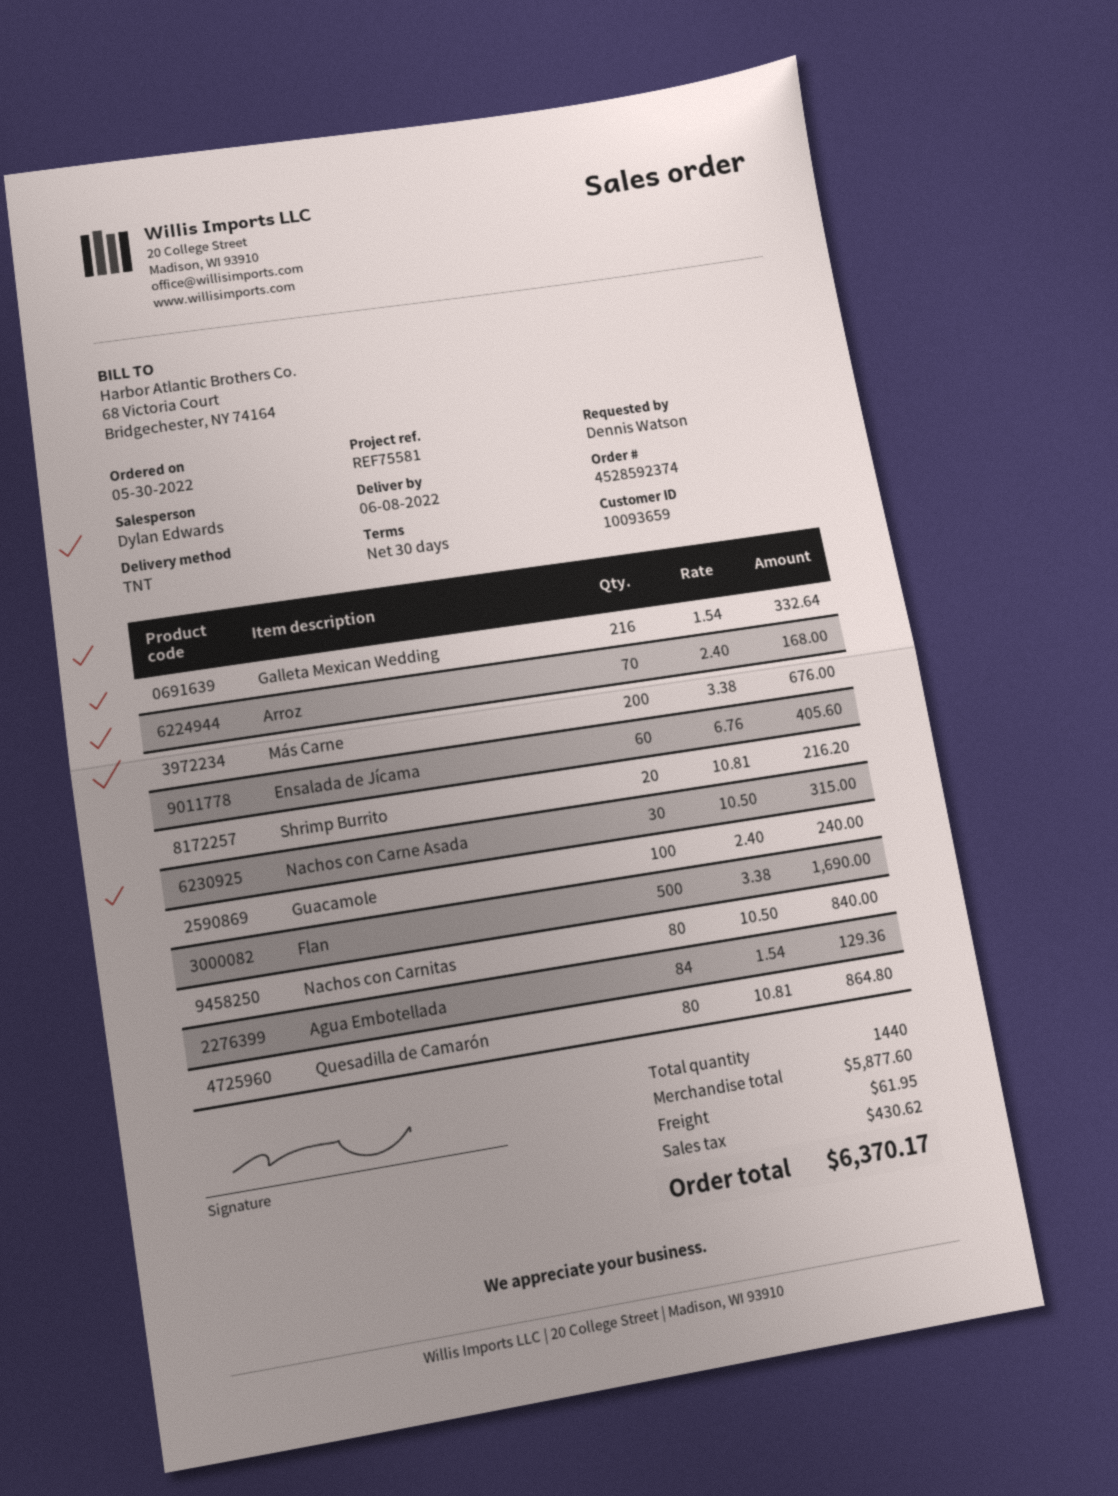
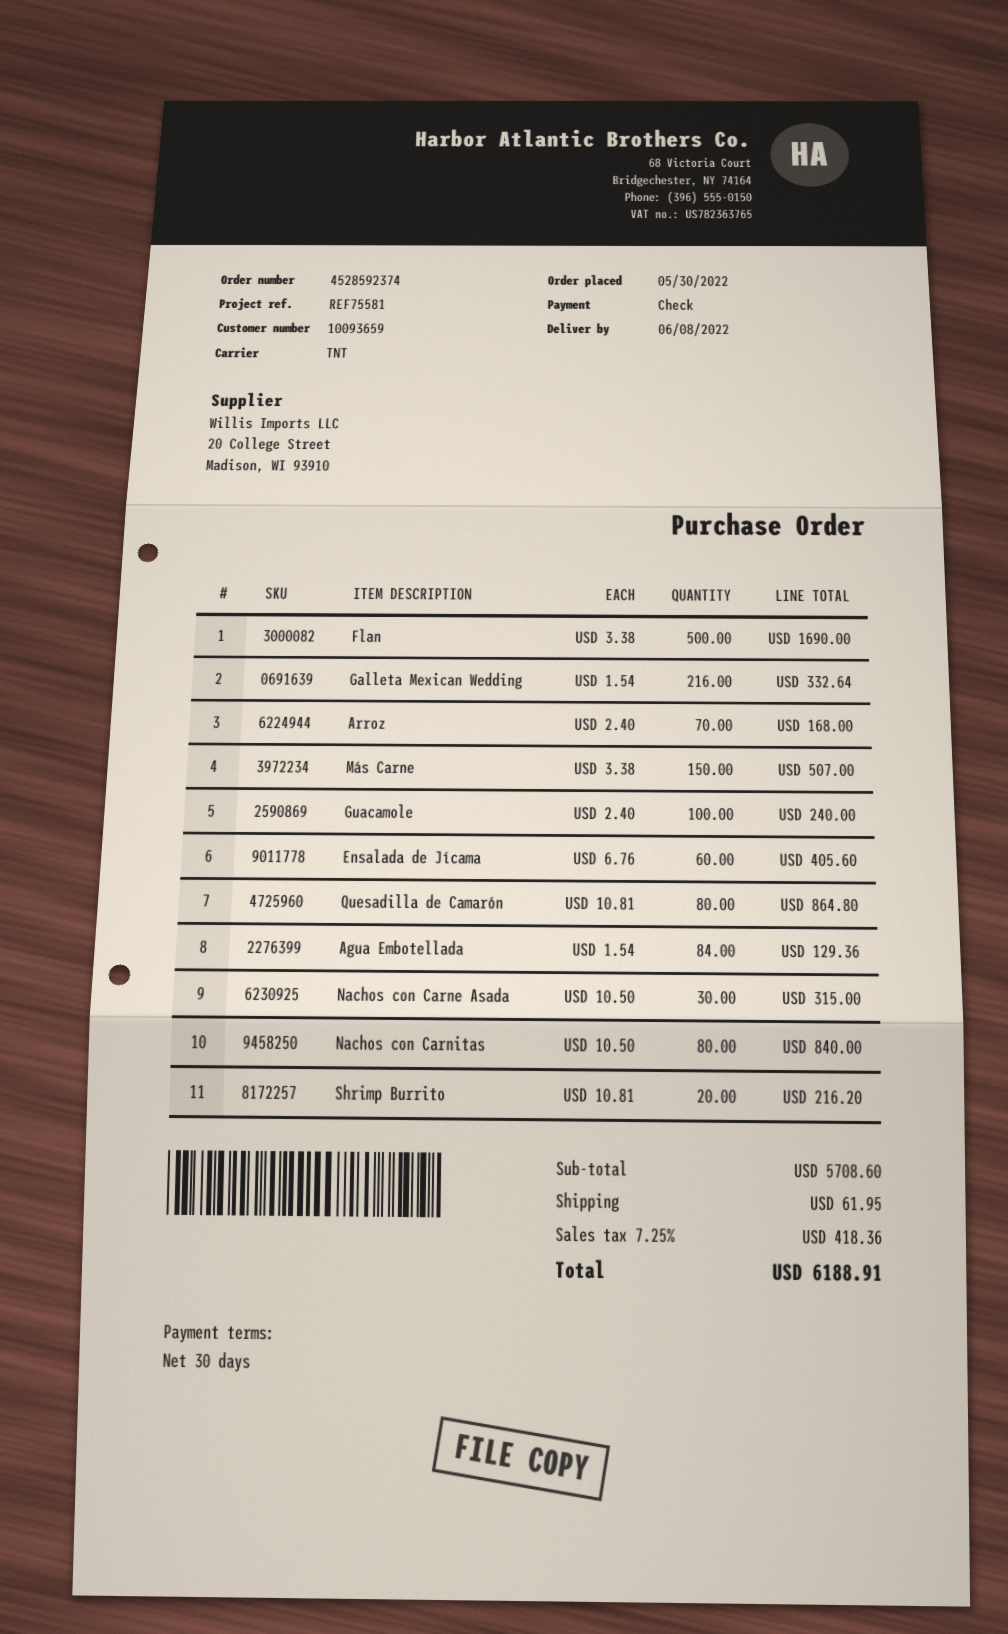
Más Carne: 200 x 3.38 = 676.00 -> 150 x 3.38 = 507.00
subtotal: 5877.60 -> 5708.60
tax: 430.62 -> 418.36
total: 6370.17 -> 6188.91

